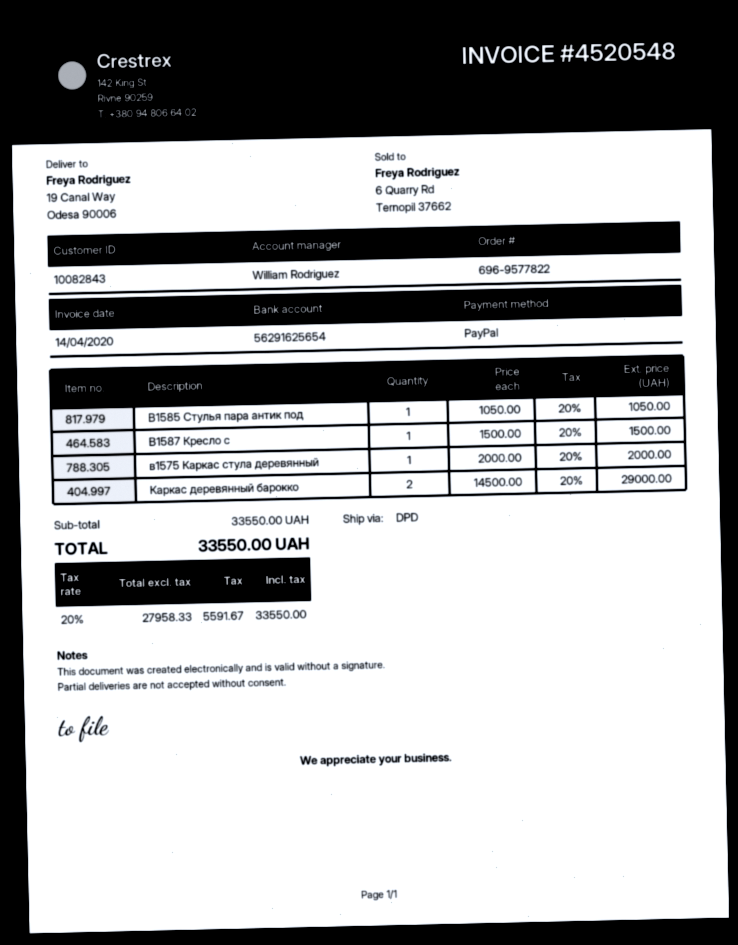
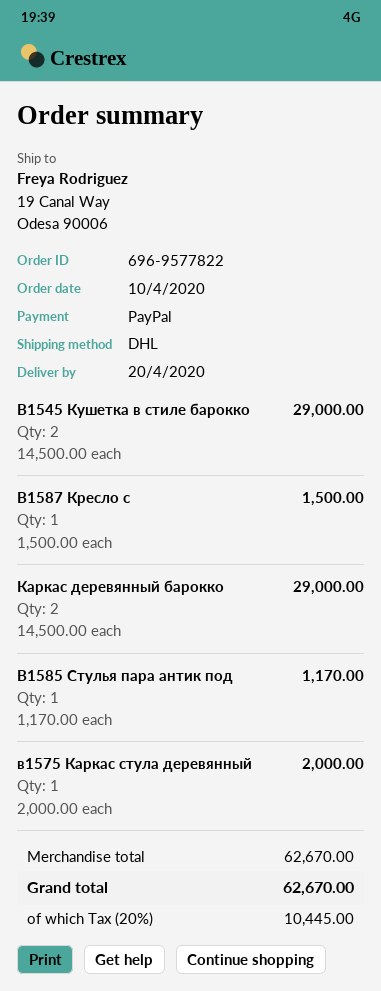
shipping method: DPD -> DHL
В1585 Стулья пара антик под: 1 x 1050.00 = 1050.00 -> 1 x 1170.00 = 1170.00
В1545 Кушетка в стиле барокко: none -> 2 x 14500.00 = 29000.00
subtotal: 33550.00 -> 62670.00
tax: 20% = 5591.67 -> 20% = 10445.00
total: 33550.00 -> 62670.00

